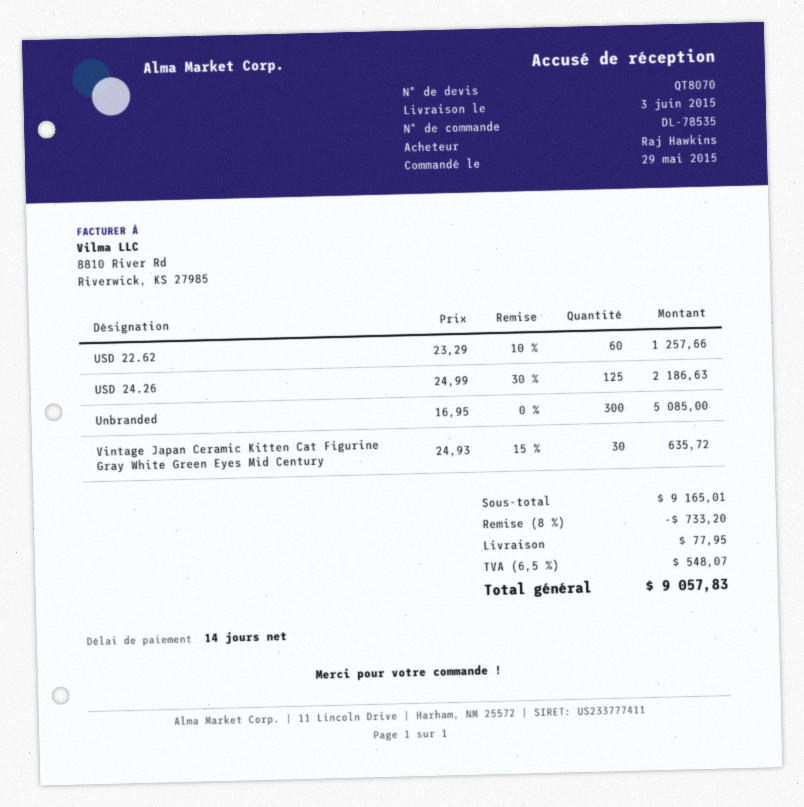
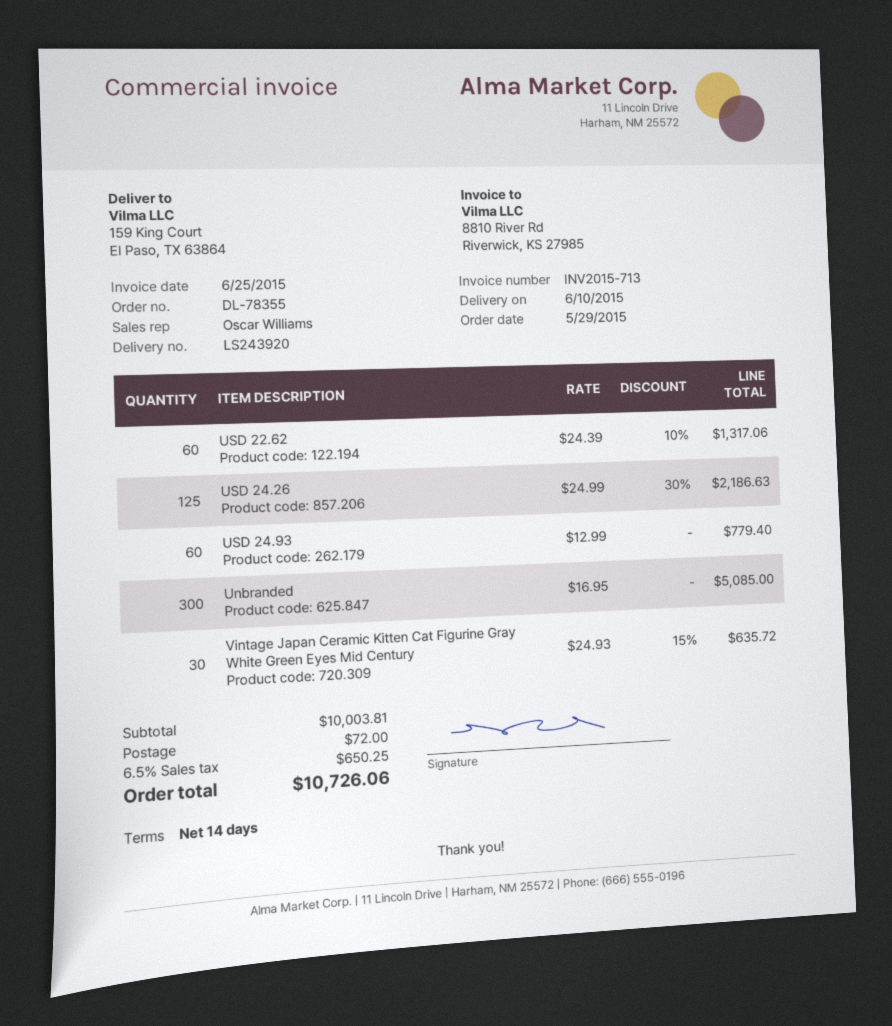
order number: DL-78535 -> DL-78355
delivery date: 2015-06-03 -> 2015-06-10
USD 22.62: 60 x 23.29 - 10% = 1257.66 -> 60 x 24.39 - 10% = 1317.06
USD 24.93: none -> 60 x 12.99 = 779.40
subtotal: 9165.01 -> 10003.81
discount: 8% = 733.20 -> none
shipping: 77.95 -> 72.00
tax: 6.5% = 548.07 -> 6.5% = 650.25
total: 9057.83 -> 10726.06

